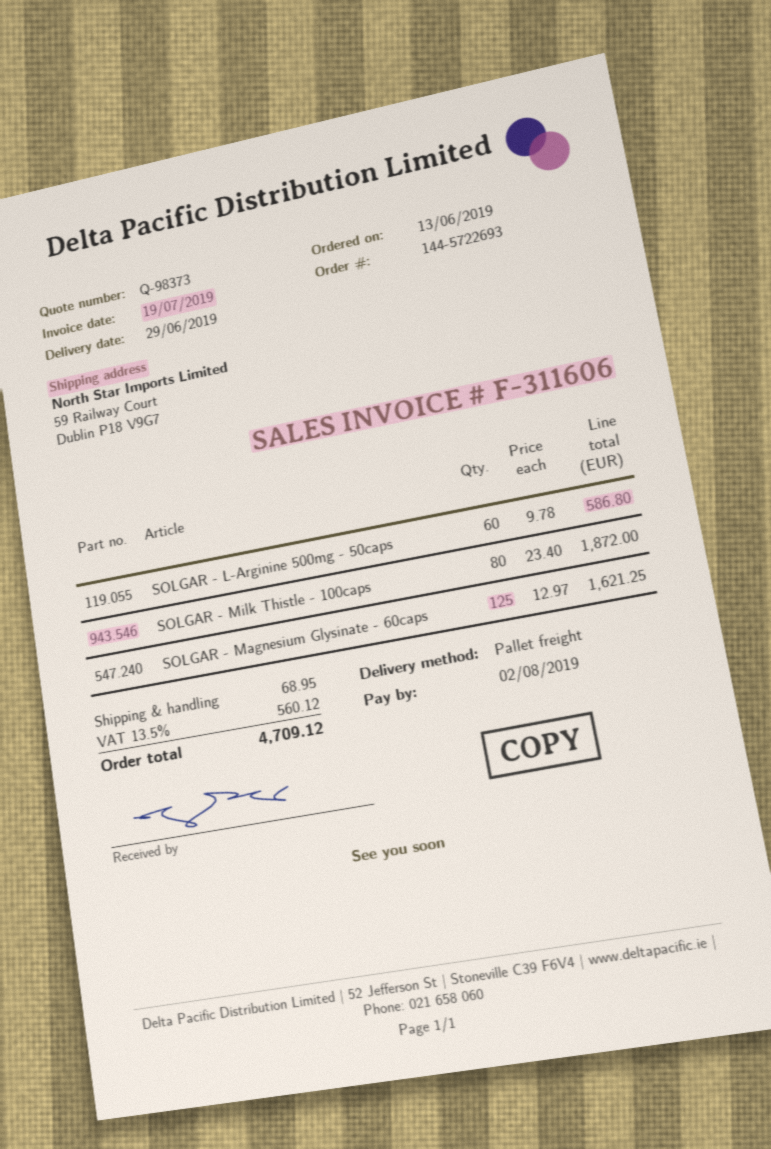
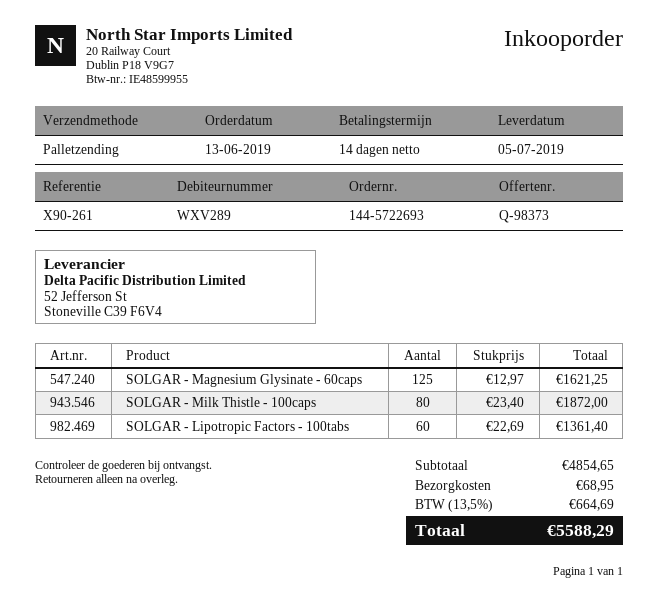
delivery date: 2019-06-29 -> 2019-07-05
SOLGAR - L-Arginine 500mg - 50caps: 60 x 9.78 = 586.80 -> none
SOLGAR - Lipotropic Factors - 100tabs: none -> 60 x 22.69 = 1361.40
tax: 13.5% = 560.12 -> 13.5% = 664.69
total: 4709.12 -> 5588.29

